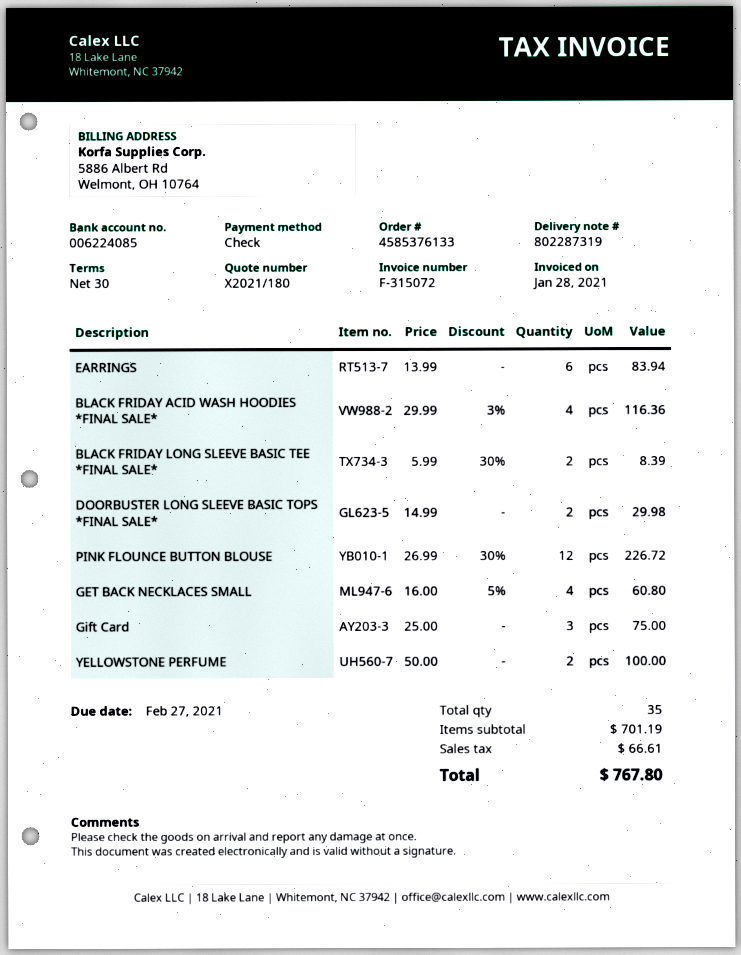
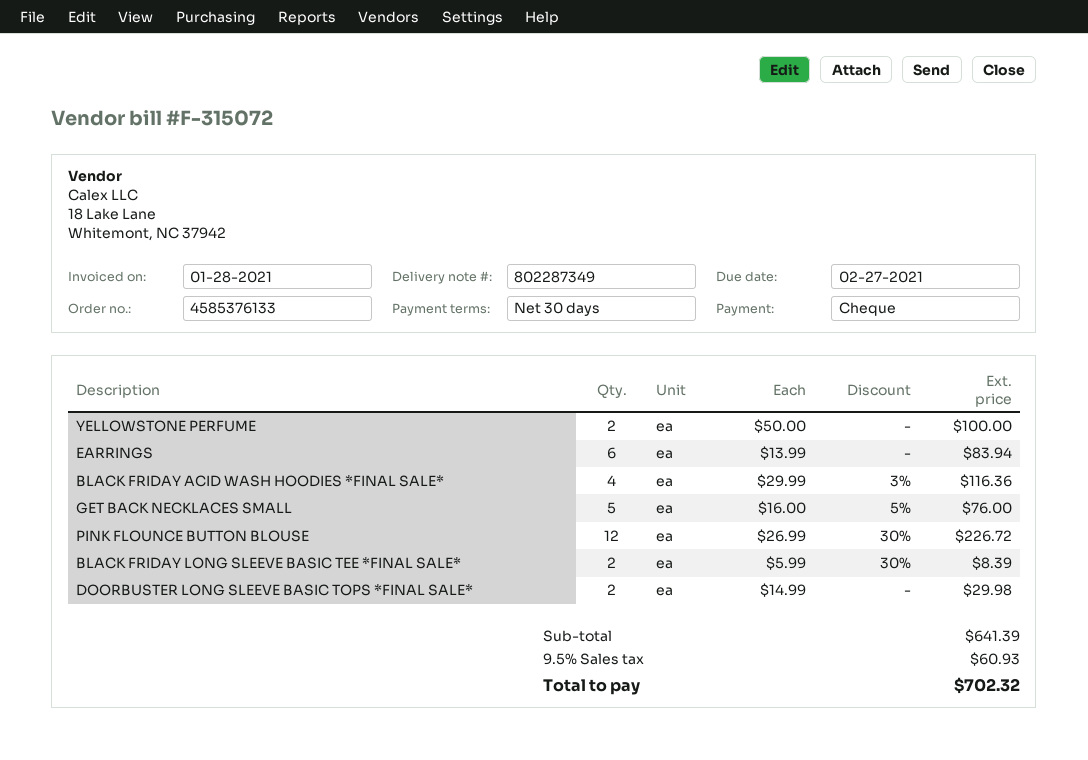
delivery note number: 802287319 -> 802287349
GET BACK NECKLACES SMALL: 4 x 16.00 - 5% = 60.80 -> 5 x 16.00 - 5% = 76.00
Gift Card: 3 x 25.00 = 75.00 -> none
subtotal: 701.19 -> 641.39
tax: 66.61 -> 60.93
total: 767.80 -> 702.32

